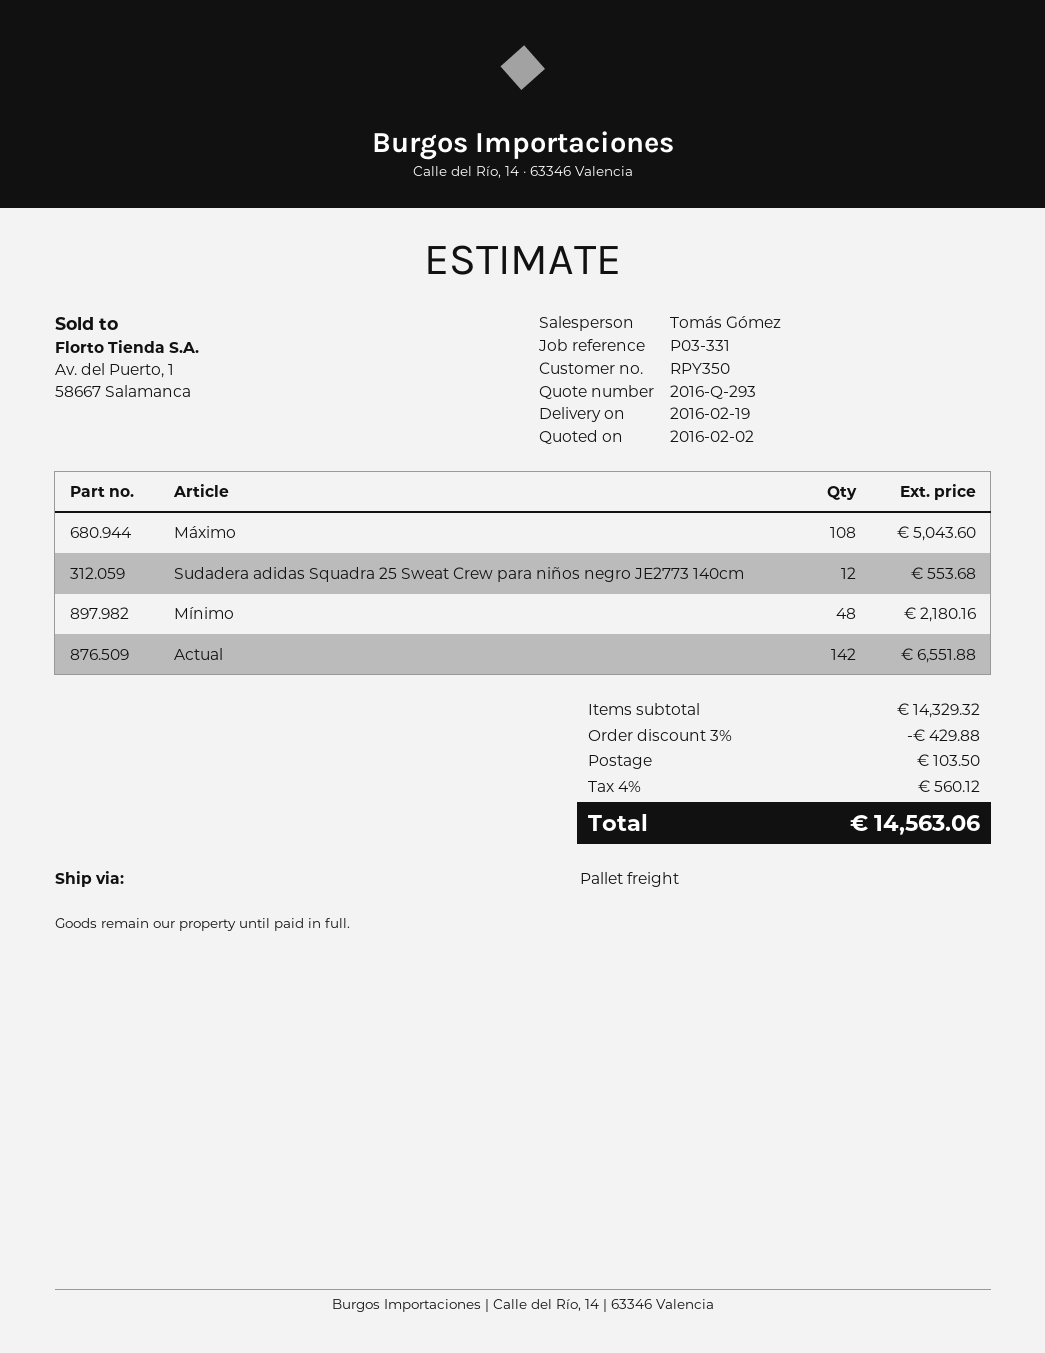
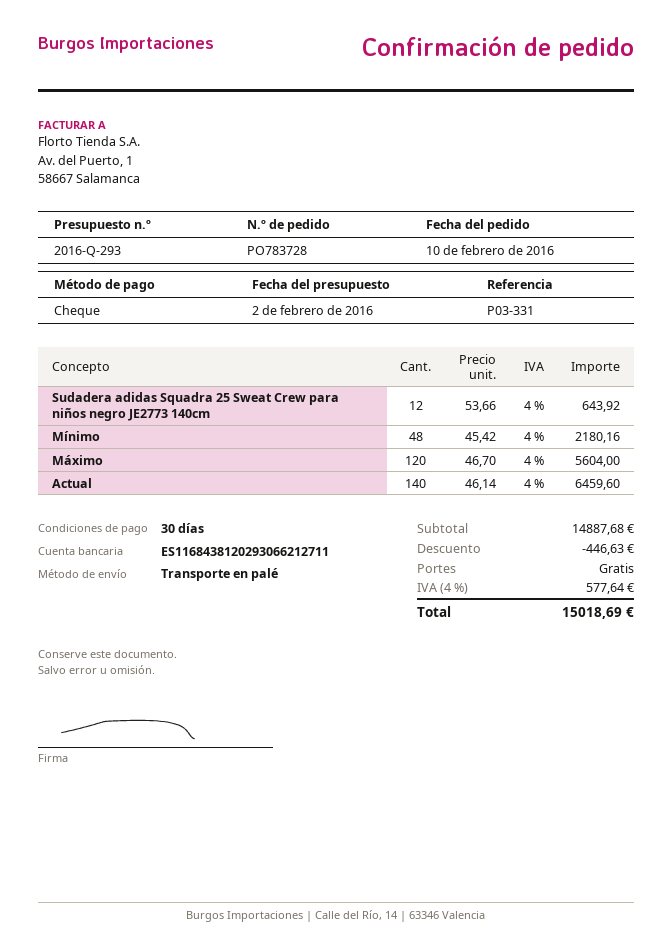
Máximo: 108 for 5043.60 -> 120 for 5604.00
Sudadera adidas Squadra 25 Sweat Crew para niños negro JE2773 140cm: 12 for 553.68 -> 12 for 643.92
Actual: 142 for 6551.88 -> 140 for 6459.60
subtotal: 14329.32 -> 14887.68
discount: 429.88 -> 446.63
shipping: 103.50 -> 0.00
tax: 4% = 560.12 -> 4% = 577.64
total: 14563.06 -> 15018.69

